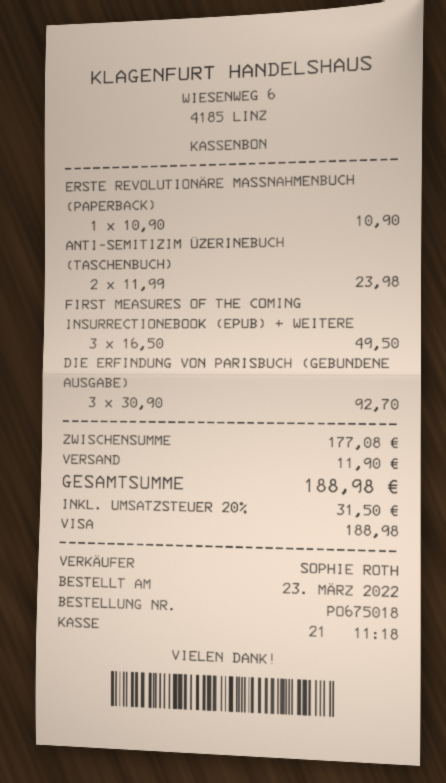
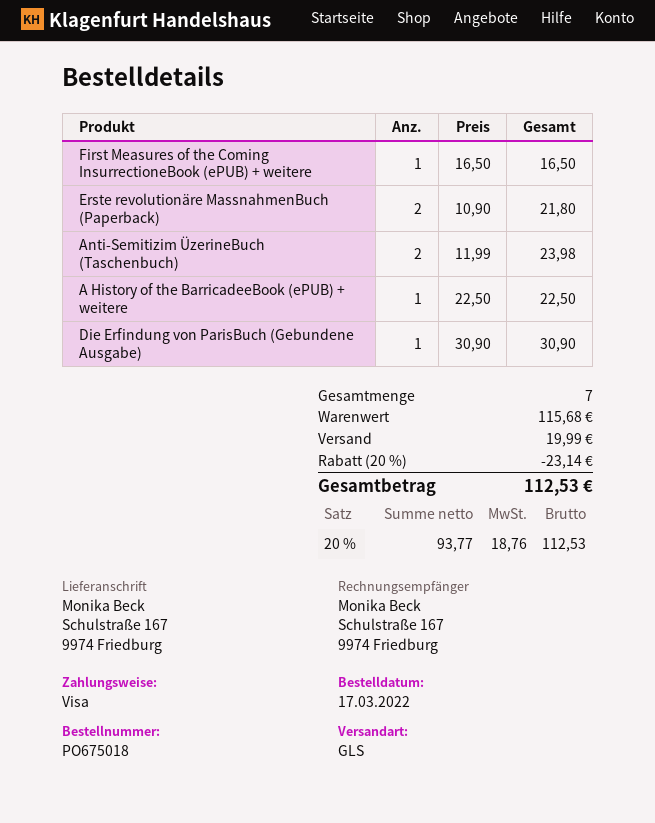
order date: 2022-03-23 -> 2022-03-17
ERSTE REVOLUTIONÄRE MASSNAHMENBUCH (PAPERBACK): 1 x 10.90 = 10.90 -> 2 x 10.90 = 21.80
FIRST MEASURES OF THE COMING INSURRECTIONEBOOK (EPUB) + WEITERE: 3 x 16.50 = 49.50 -> 1 x 16.50 = 16.50
DIE ERFINDUNG VON PARISBUCH (GEBUNDENE AUSGABE): 3 x 30.90 = 92.70 -> 1 x 30.90 = 30.90
A History of the BarricadeeBook (ePUB) + weitere: none -> 1 x 22.50 = 22.50
subtotal: 177.08 -> 115.68
discount: none -> 20% = 23.14
shipping: 11.90 -> 19.99
tax: 20% = 31.50 -> 20% = 18.76
total: 188.98 -> 112.53

